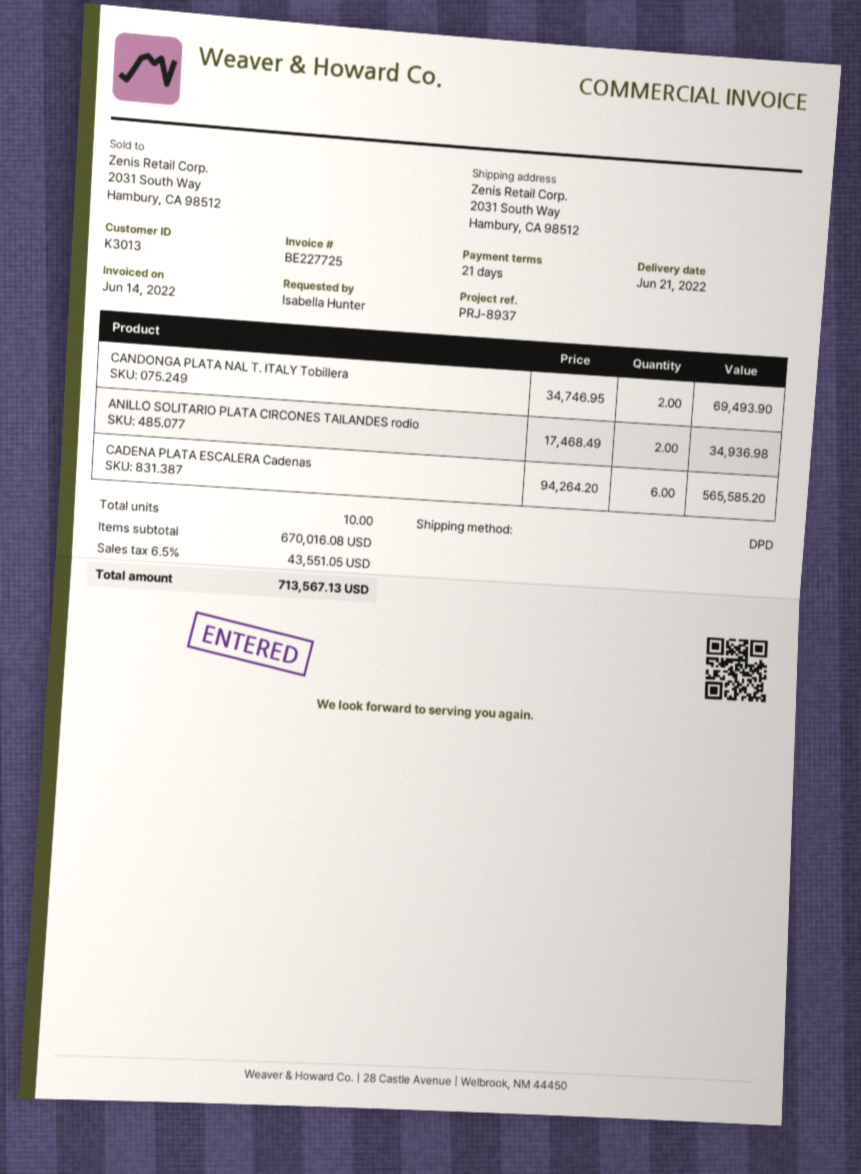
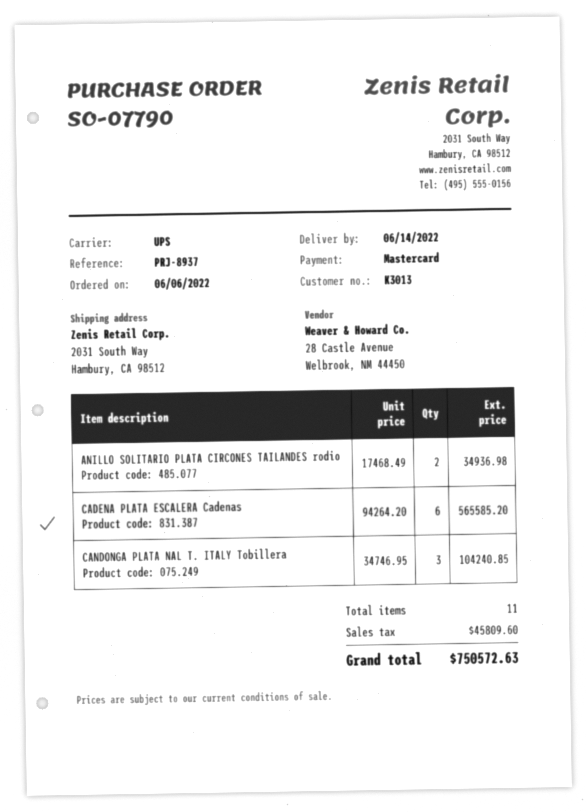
delivery date: 2022-06-21 -> 2022-06-14
shipping method: DPD -> UPS
CANDONGA PLATA NAL T. ITALY Tobillera: 2 x 34746.95 = 69493.90 -> 3 x 34746.95 = 104240.85
total quantity: 10 -> 11
tax: 43551.05 -> 45809.60
total: 713567.13 -> 750572.63

